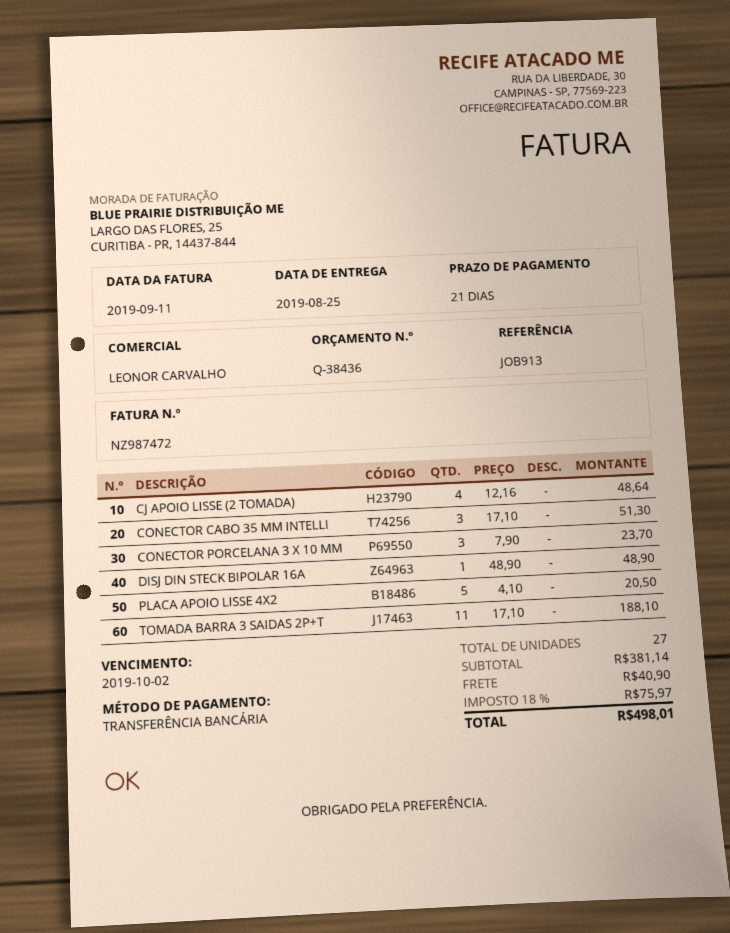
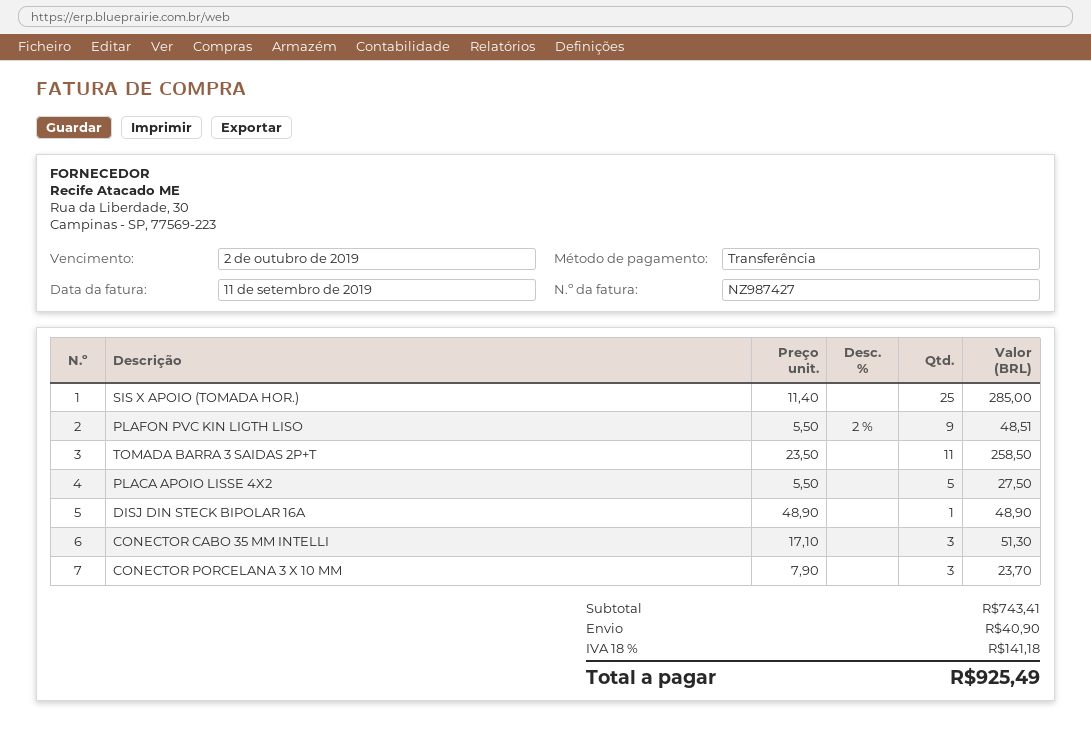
invoice number: NZ987472 -> NZ987427
CJ APOIO LISSE (2 TOMADA): 4 x 12.16 = 48.64 -> none
PLACA APOIO LISSE 4X2: 5 x 4.10 = 20.50 -> 5 x 5.50 = 27.50
TOMADA BARRA 3 SAIDAS 2P+T: 11 x 17.10 = 188.10 -> 11 x 23.50 = 258.50
SIS X APOIO (TOMADA HOR.): none -> 25 x 11.40 = 285.00
PLAFON PVC KIN LIGTH LISO: none -> 9 x 5.50 - 2% = 48.51
subtotal: 381.14 -> 743.41
tax: 18% = 75.97 -> 18% = 141.18
total: 498.01 -> 925.49

